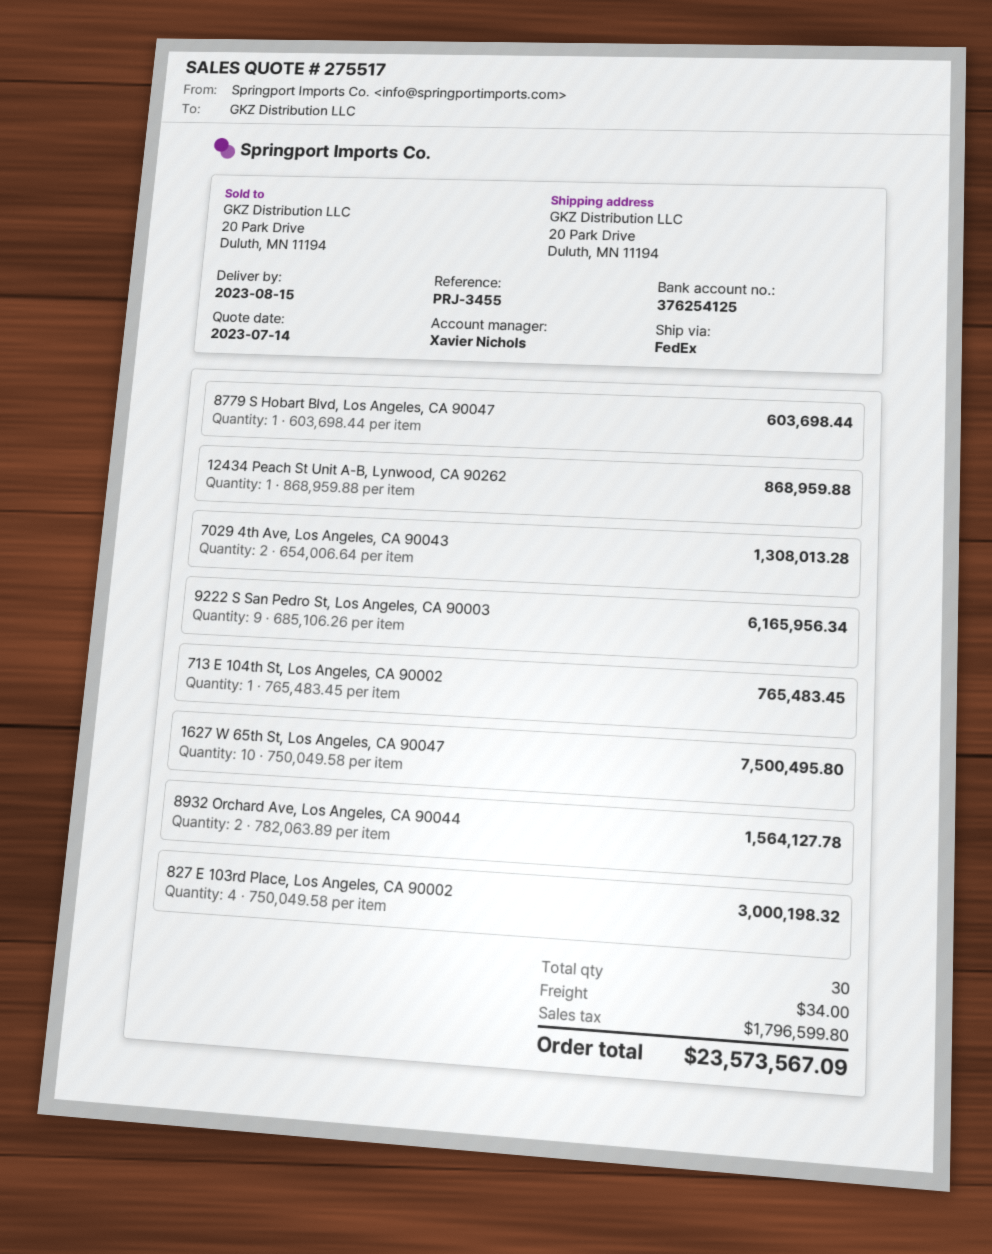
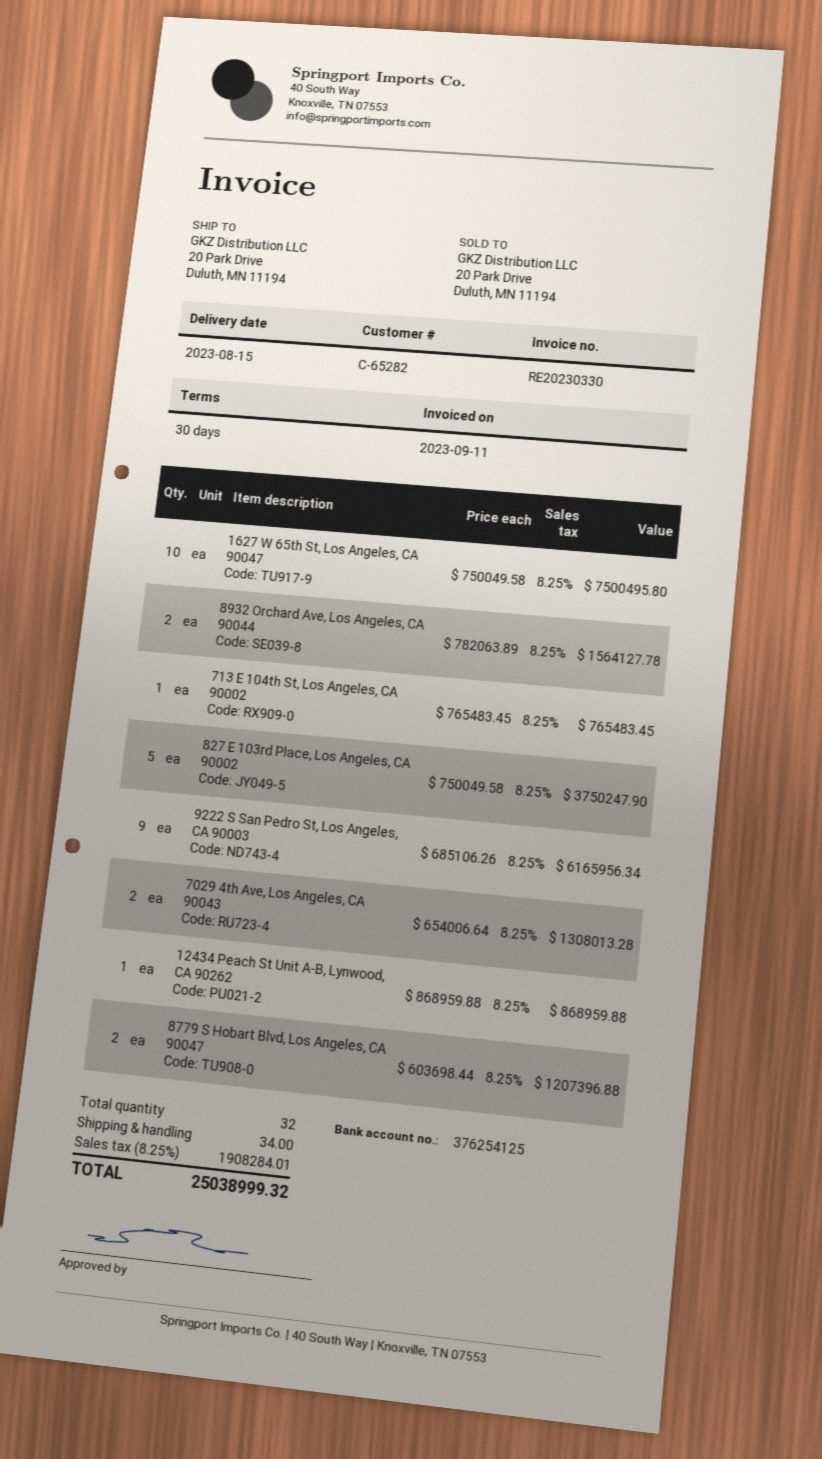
8779 S Hobart Blvd, Los Angeles, CA 90047: 1 x 603698.44 = 603698.44 -> 2 x 603698.44 = 1207396.88
827 E 103rd Place, Los Angeles, CA 90002: 4 x 750049.58 = 3000198.32 -> 5 x 750049.58 = 3750247.90
total quantity: 30 -> 32
tax: 1796599.80 -> 1908284.01
total: 23573567.09 -> 25038999.32

